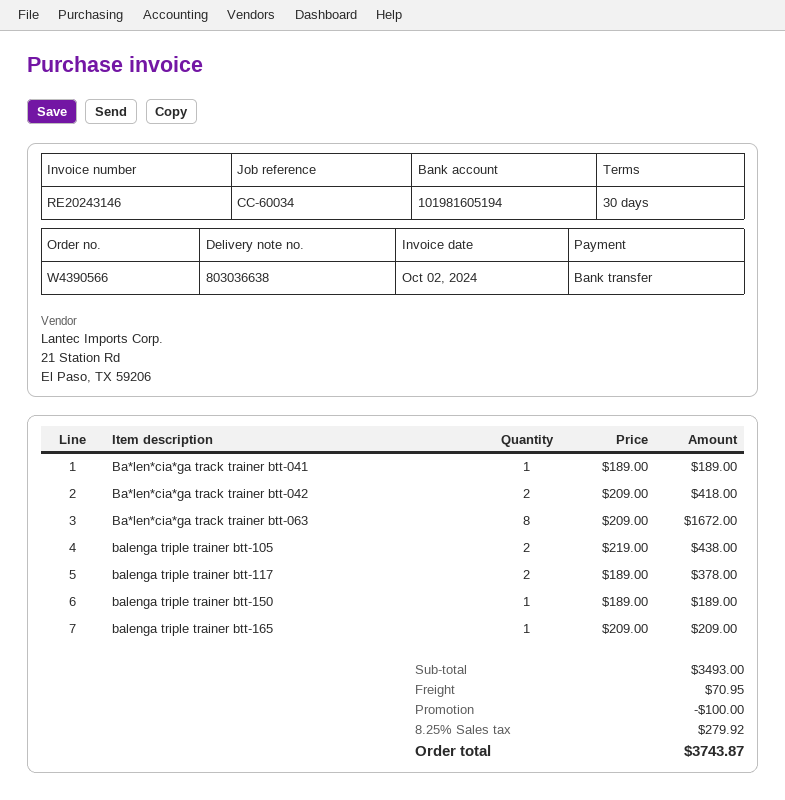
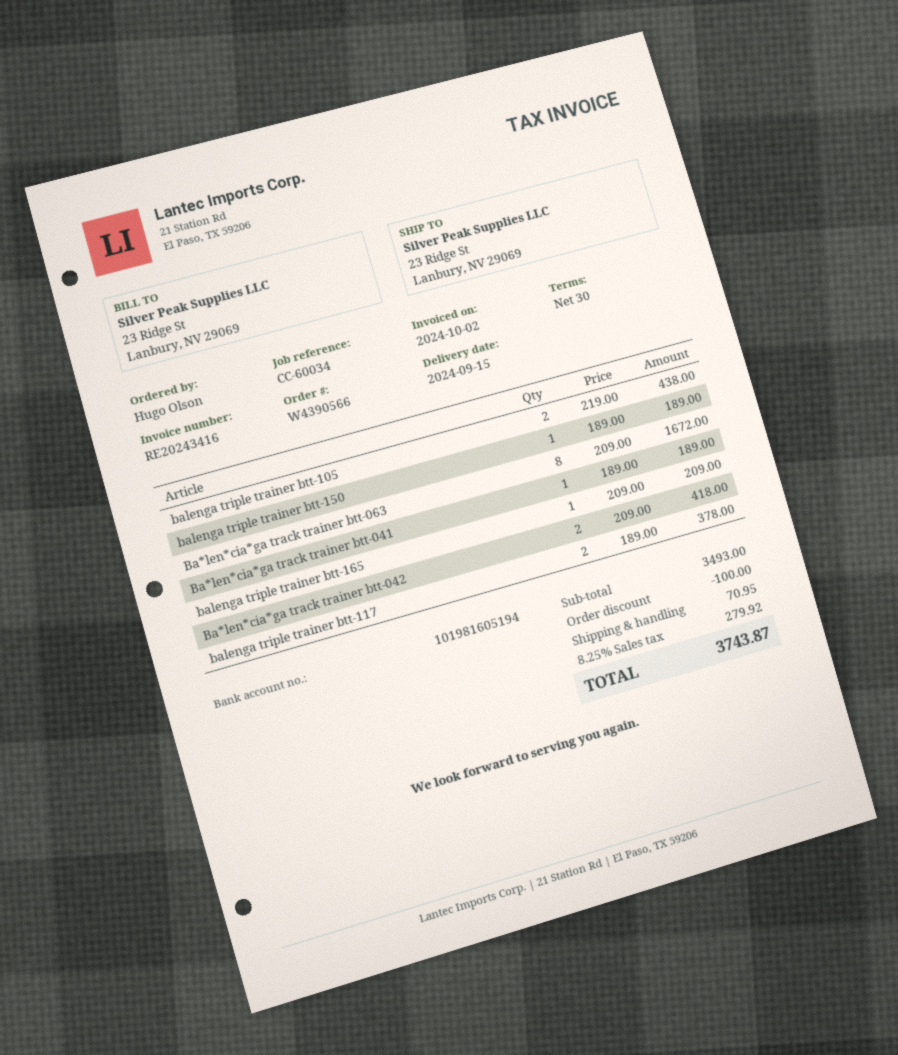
invoice number: RE20243146 -> RE20243416

